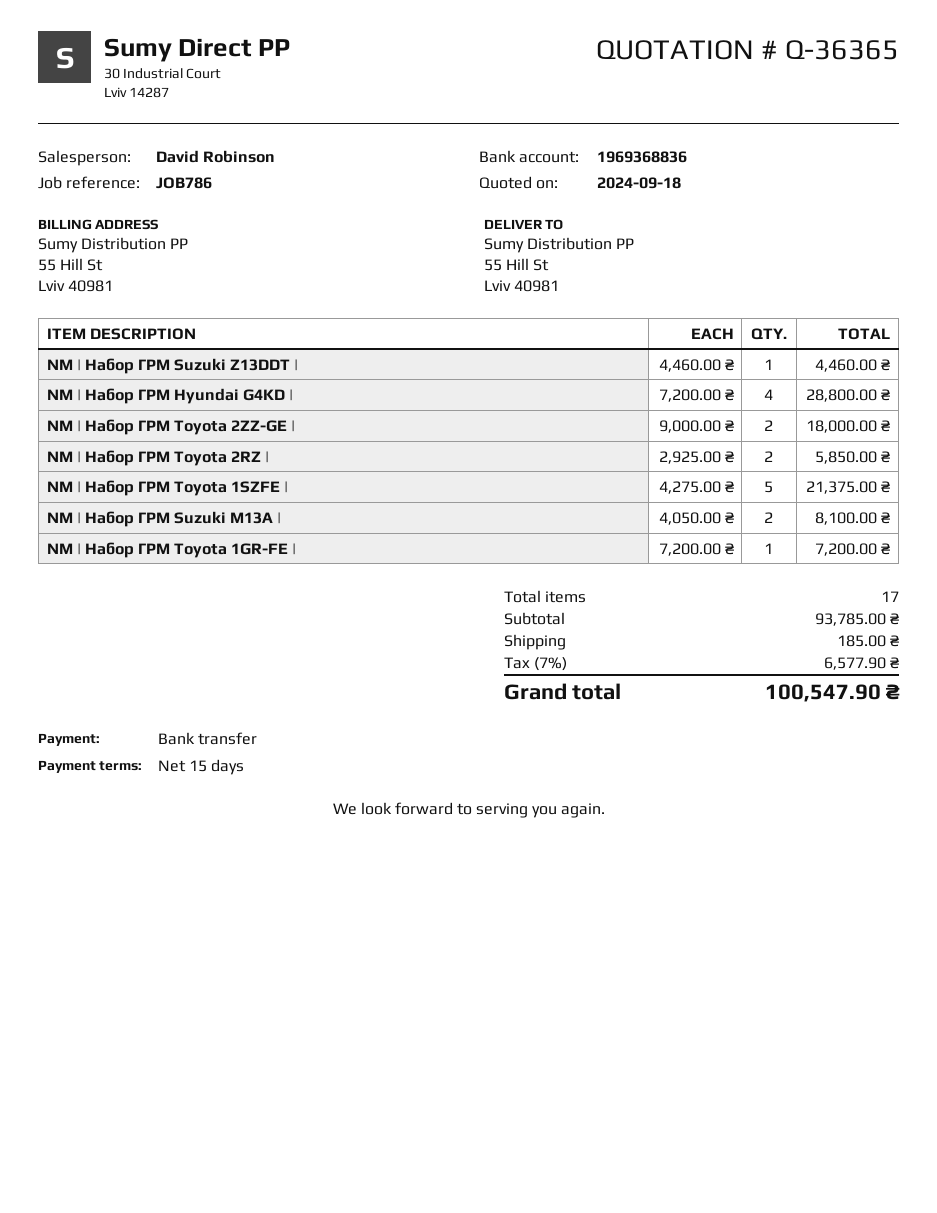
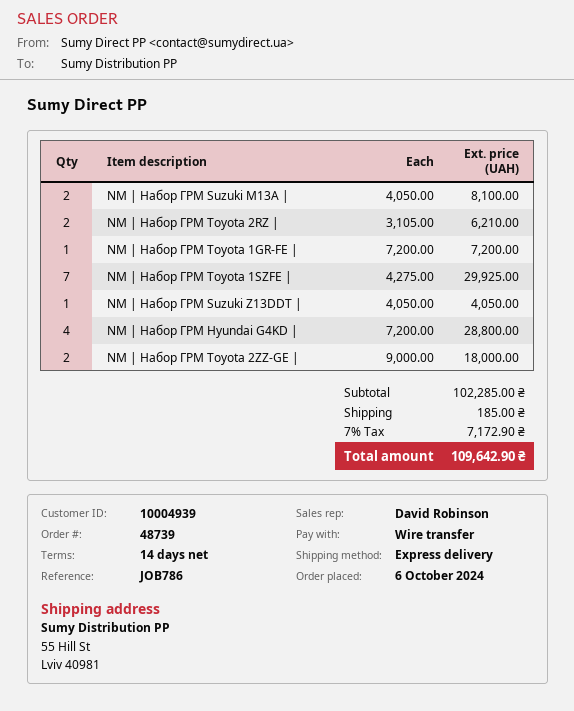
payment terms: 15 days -> 14 days
NM | Набор ГРМ Suzuki Z13DDT |: 1 x 4460.00 = 4460.00 -> 1 x 4050.00 = 4050.00
NM | Набор ГРМ Toyota 2RZ |: 2 x 2925.00 = 5850.00 -> 2 x 3105.00 = 6210.00
NM | Набор ГРМ Toyota 1SZFE |: 5 x 4275.00 = 21375.00 -> 7 x 4275.00 = 29925.00
subtotal: 93785.00 -> 102285.00
tax: 7% = 6577.90 -> 7% = 7172.90
total: 100547.90 -> 109642.90

